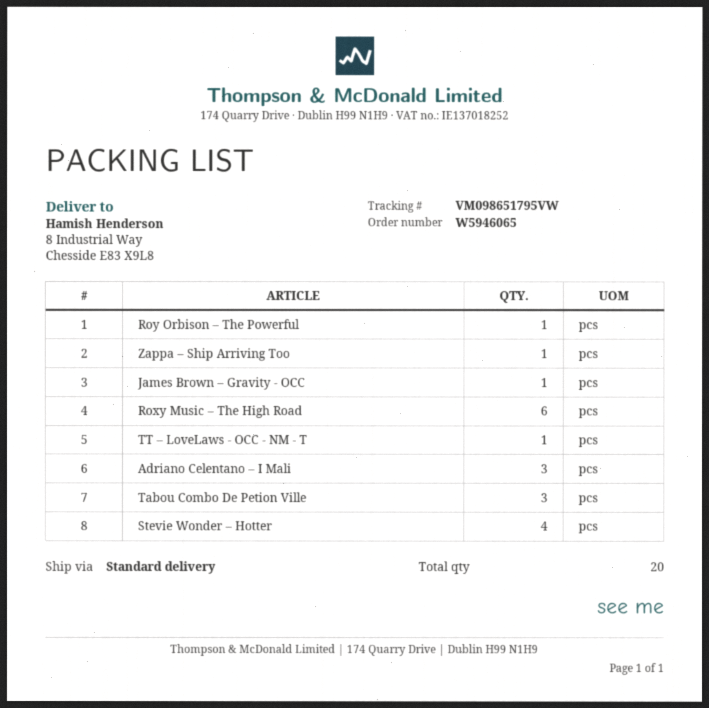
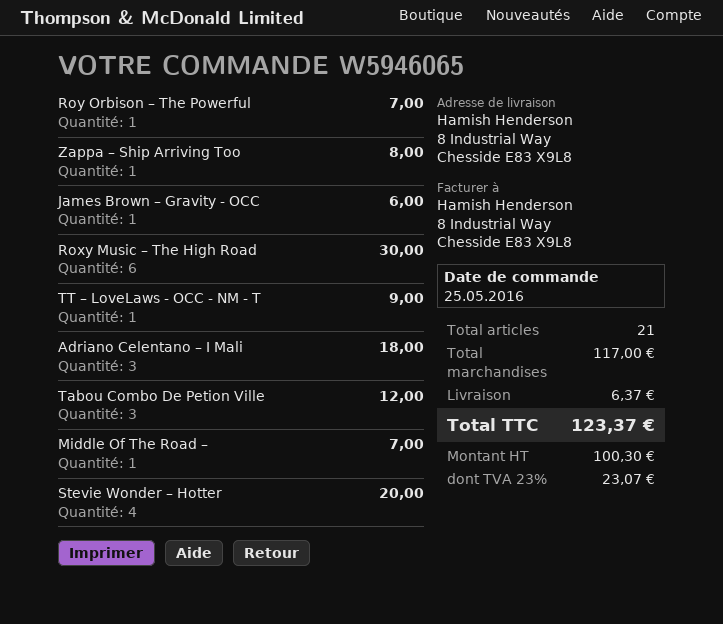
Middle Of The Road –: none -> 1
total quantity: 20 -> 21

